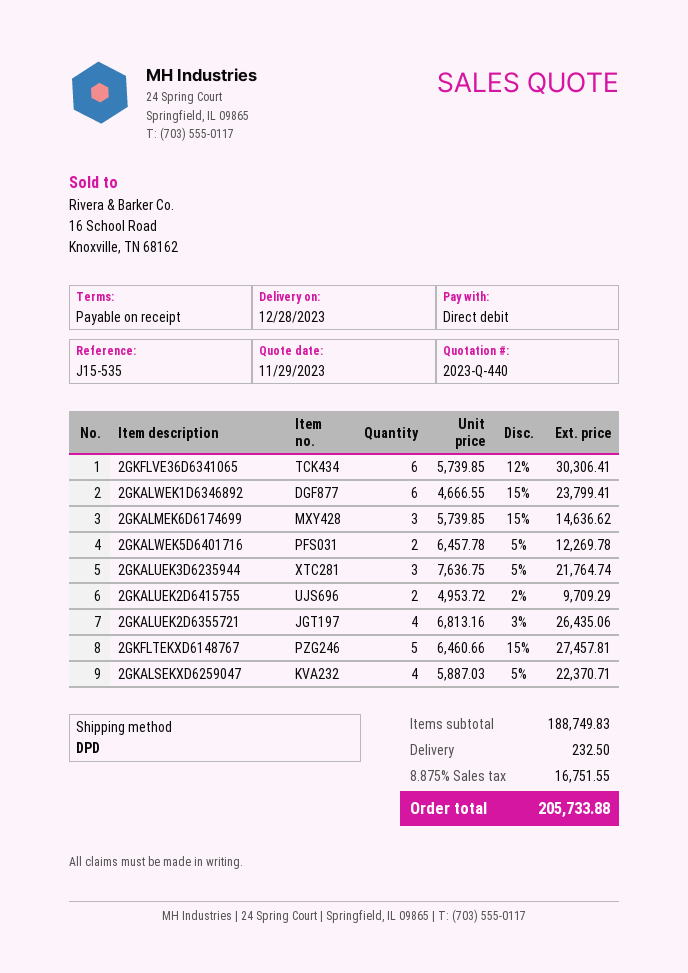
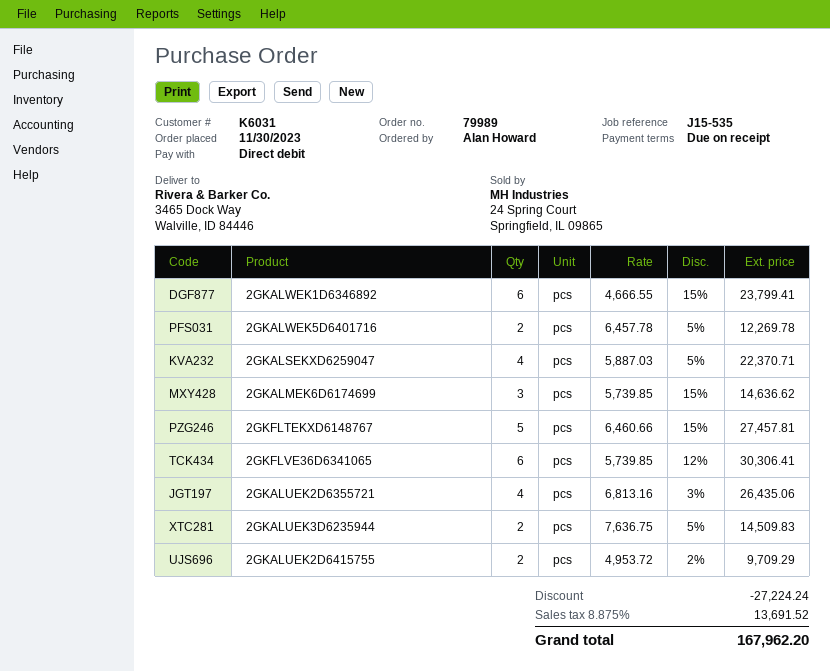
2GKALUEK3D6235944: 3 x 7636.75 - 5% = 21764.74 -> 2 x 7636.75 - 5% = 14509.83
discount: none -> 27224.24
shipping: 232.50 -> none
tax: 8.875% = 16751.55 -> 8.875% = 13691.52
total: 205733.88 -> 167962.20

